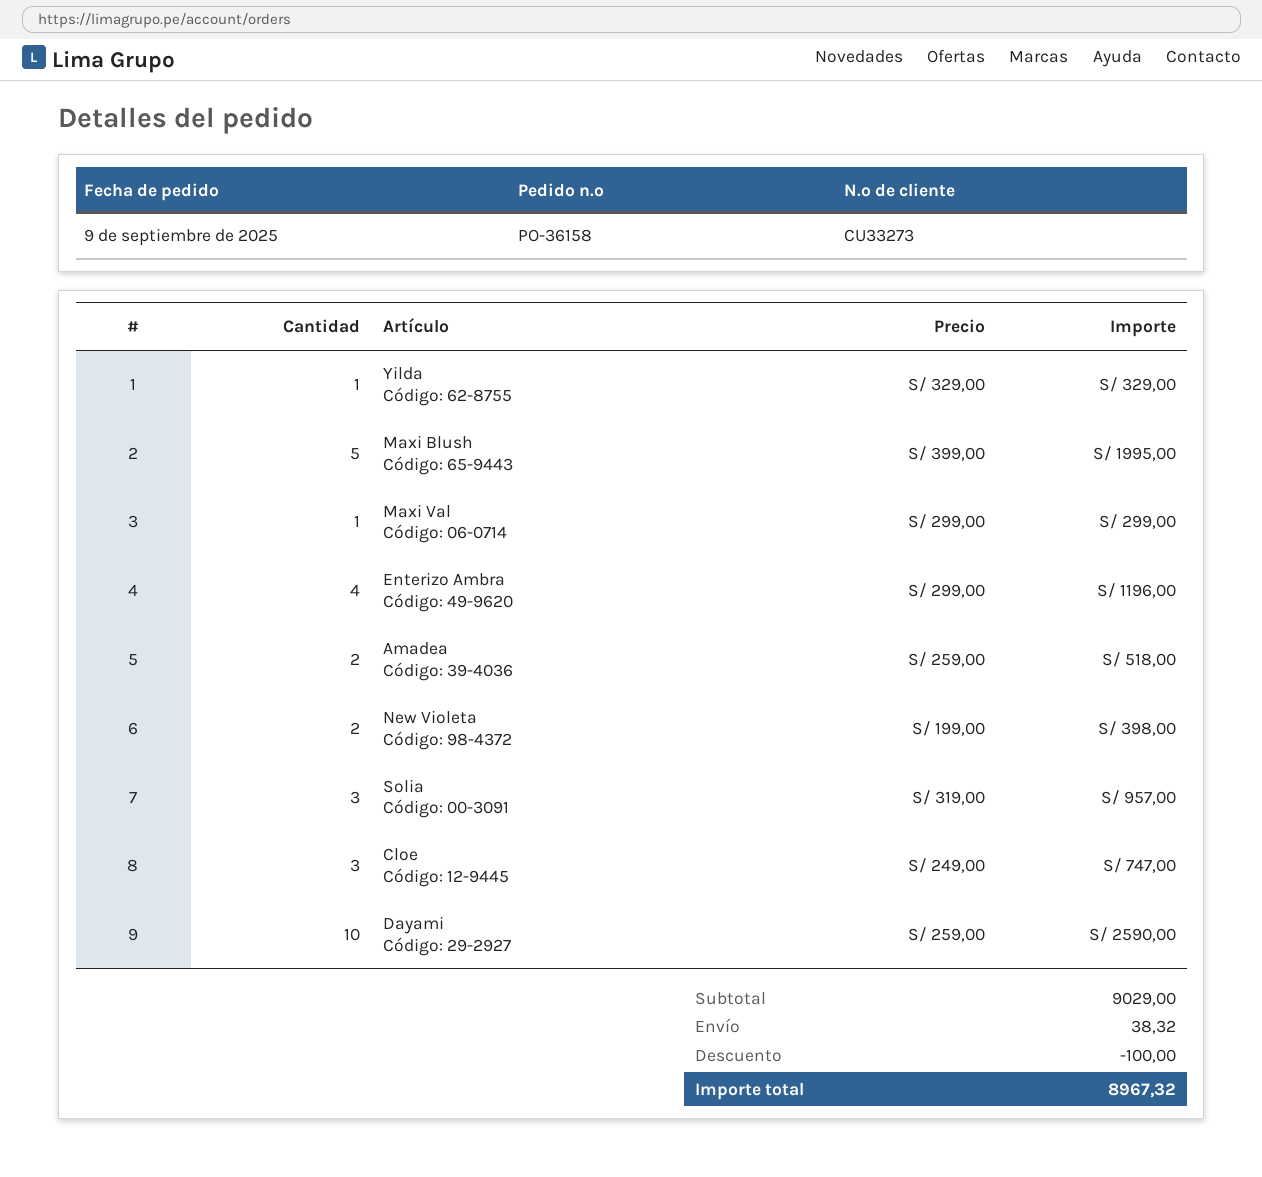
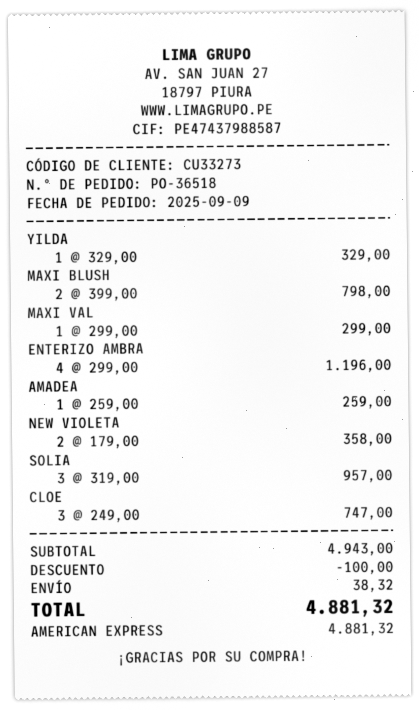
order number: PO-36158 -> PO-36518
Maxi Blush: 5 x 399.00 = 1995.00 -> 2 x 399.00 = 798.00
Amadea: 2 x 259.00 = 518.00 -> 1 x 259.00 = 259.00
New Violeta: 2 x 199.00 = 398.00 -> 2 x 179.00 = 358.00
Dayami: 10 x 259.00 = 2590.00 -> none
subtotal: 9029.00 -> 4943.00
total: 8967.32 -> 4881.32

